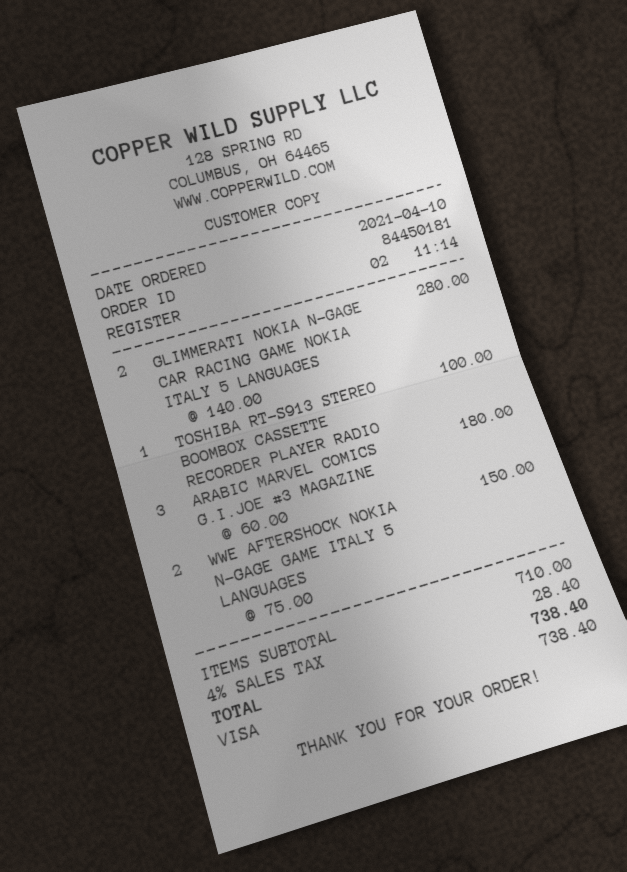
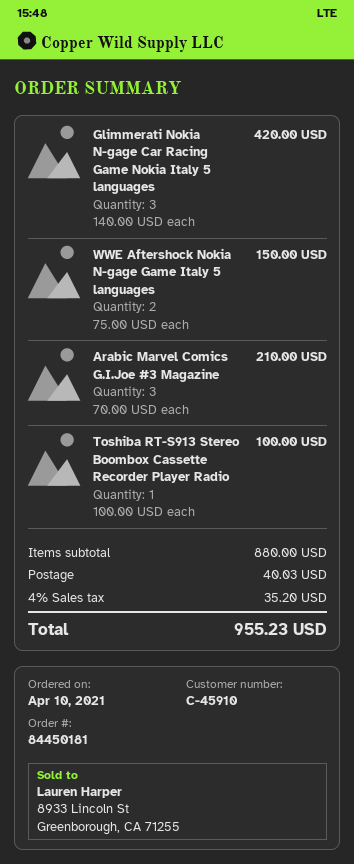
GLIMMERATI NOKIA N-GAGE CAR RACING GAME NOKIA ITALY 5 LANGUAGES: 2 x 140.00 = 280.00 -> 3 x 140.00 = 420.00
ARABIC MARVEL COMICS G.I.JOE #3 MAGAZINE: 3 x 60.00 = 180.00 -> 3 x 70.00 = 210.00
subtotal: 710.00 -> 880.00
shipping: none -> 40.03
tax: 4% = 28.40 -> 4% = 35.20
total: 738.40 -> 955.23

